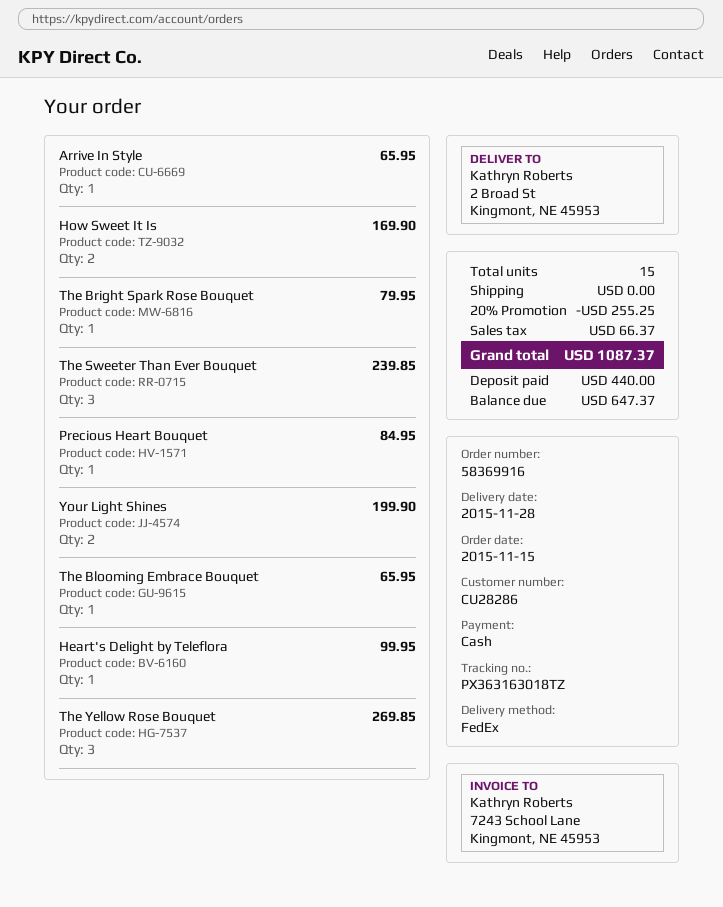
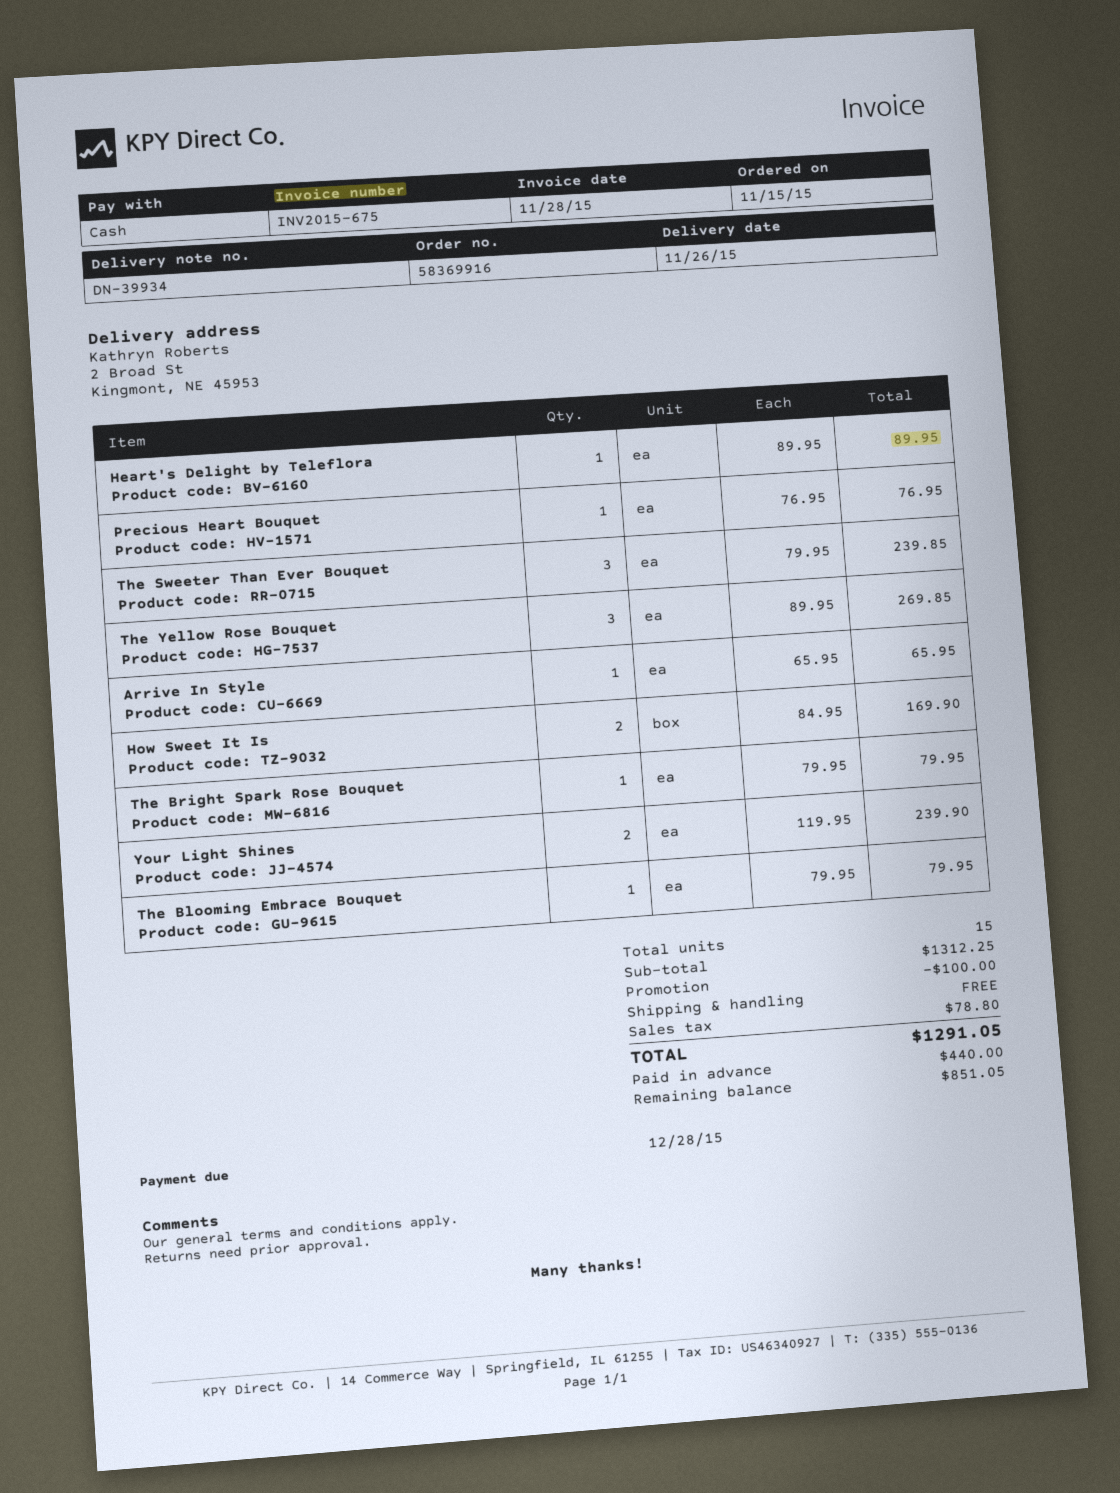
delivery date: 2015-11-28 -> 2015-11-26
Precious Heart Bouquet: 1 for 84.95 -> 1 for 76.95
Your Light Shines: 2 for 199.90 -> 2 for 239.90
The Blooming Embrace Bouquet: 1 for 65.95 -> 1 for 79.95
Heart's Delight by Teleflora: 1 for 99.95 -> 1 for 89.95
discount: 255.25 -> 100.00
tax: 66.37 -> 78.80
total: 1087.37 -> 1291.05
balance: 647.37 -> 851.05

